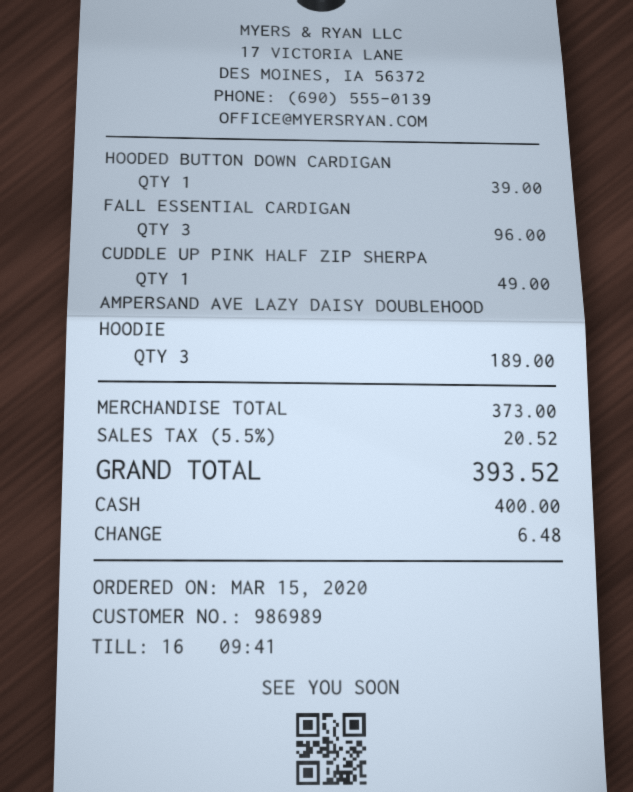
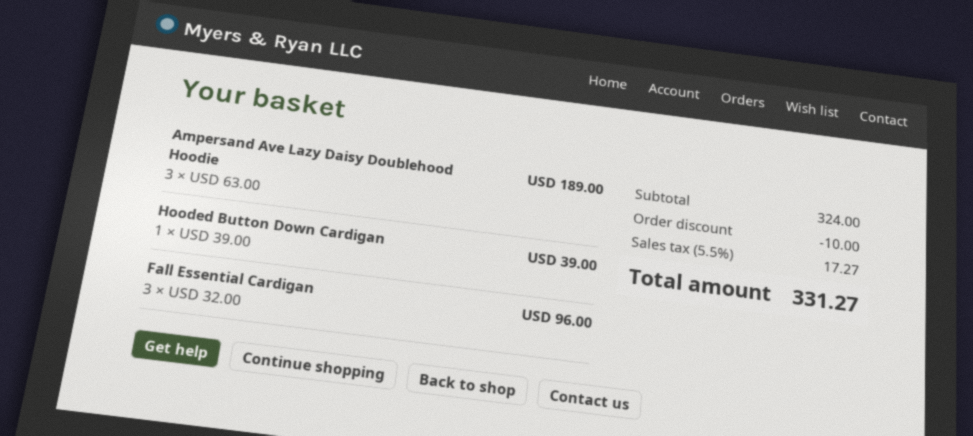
CUDDLE UP PINK HALF ZIP SHERPA: 1 for 49.00 -> none
subtotal: 373.00 -> 324.00
discount: none -> 10.00
tax: 5.5% = 20.52 -> 5.5% = 17.27
total: 393.52 -> 331.27

